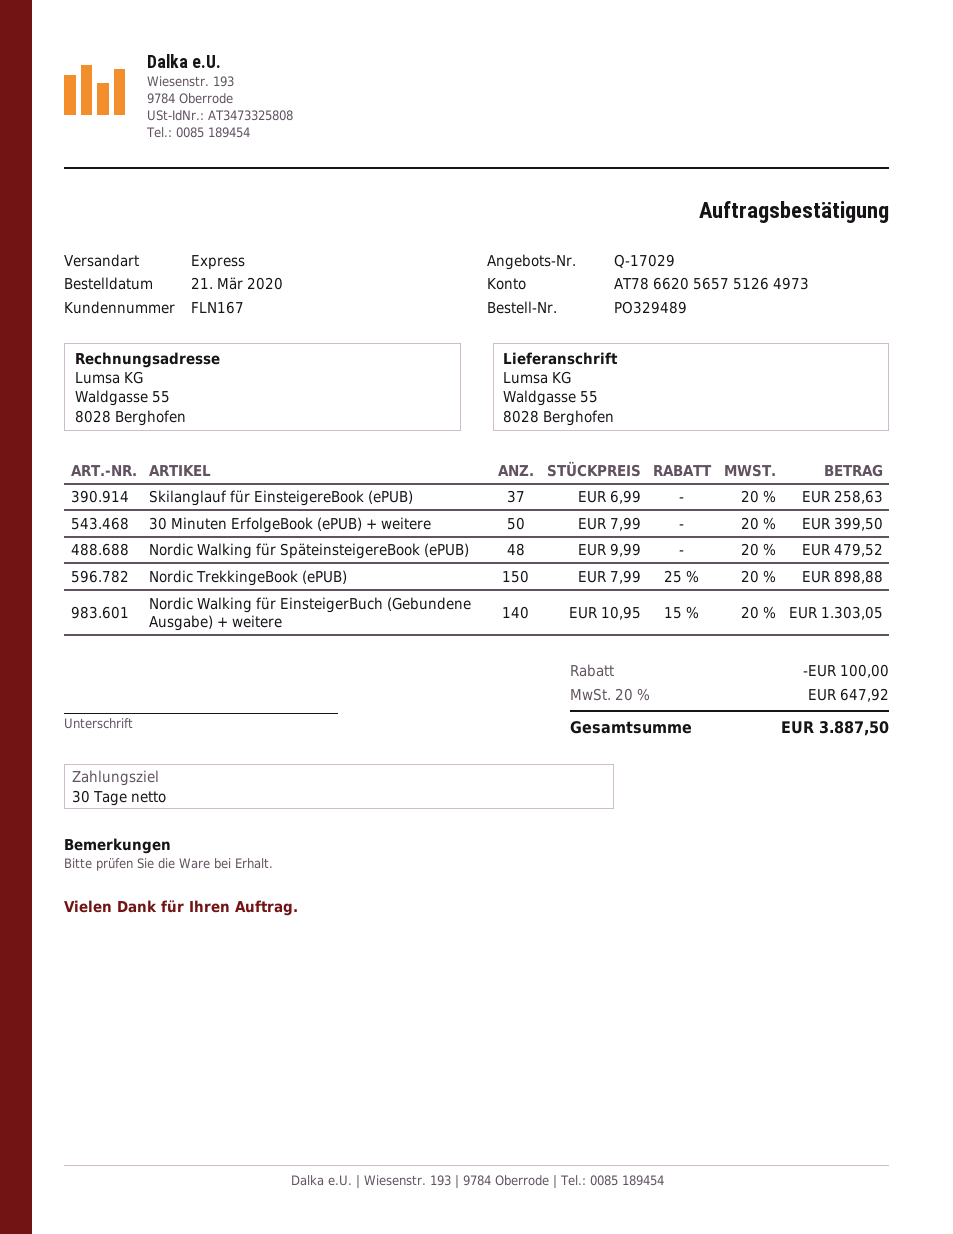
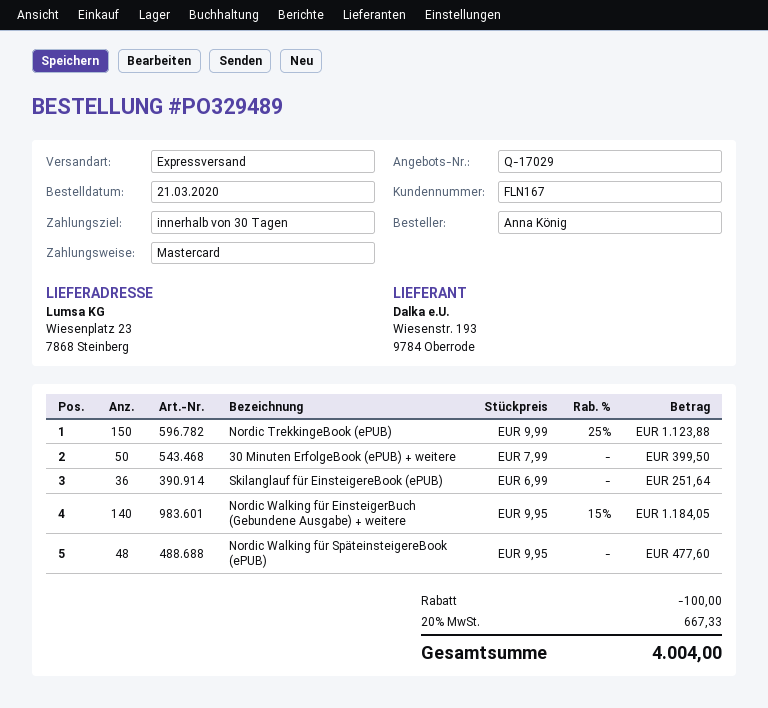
ship to: Waldgasse 55, 8028 Berghofen -> Wiesenplatz 23, 7868 Steinberg
Skilanglauf für EinsteigereBook (ePUB): 37 x 6.99 = 258.63 -> 36 x 6.99 = 251.64
Nordic Walking für SpäteinsteigereBook (ePUB): 48 x 9.99 = 479.52 -> 48 x 9.95 = 477.60
Nordic TrekkingeBook (ePUB): 150 x 7.99 - 25% = 898.88 -> 150 x 9.99 - 25% = 1123.88
Nordic Walking für EinsteigerBuch (Gebundene Ausgabe) + weitere: 140 x 10.95 - 15% = 1303.05 -> 140 x 9.95 - 15% = 1184.05
tax: 20% = 647.92 -> 20% = 667.33
total: 3887.50 -> 4004.00

